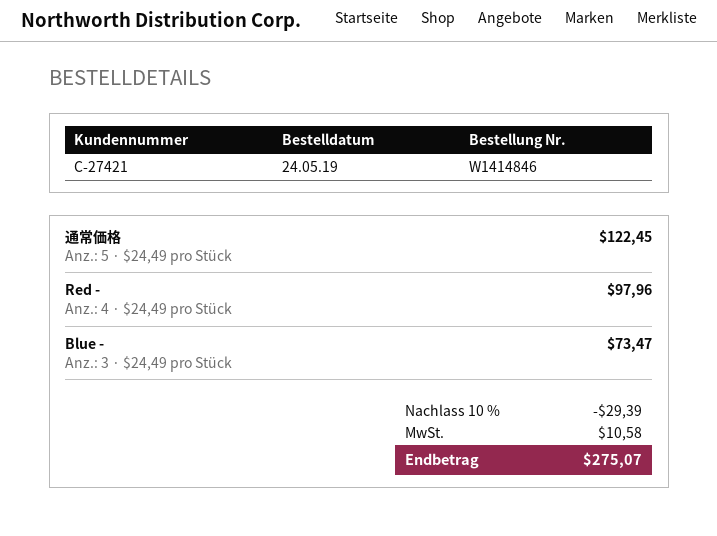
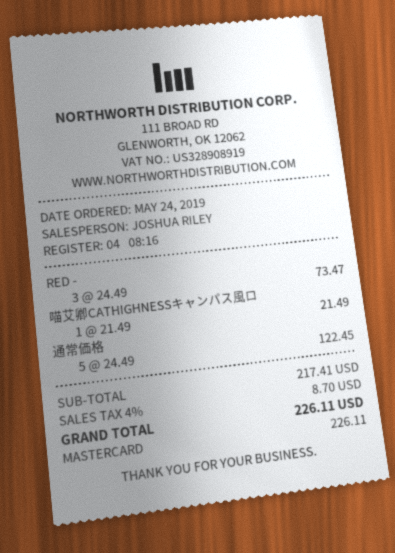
Red -: 4 x 24.49 = 97.96 -> 3 x 24.49 = 73.47
Blue -: 3 x 24.49 = 73.47 -> none
喵艾卿CATHIGHNESSキャンパス風ロ: none -> 1 x 21.49 = 21.49
discount: 10% = 29.39 -> none
tax: 10.58 -> 8.70
total: 275.07 -> 226.11

